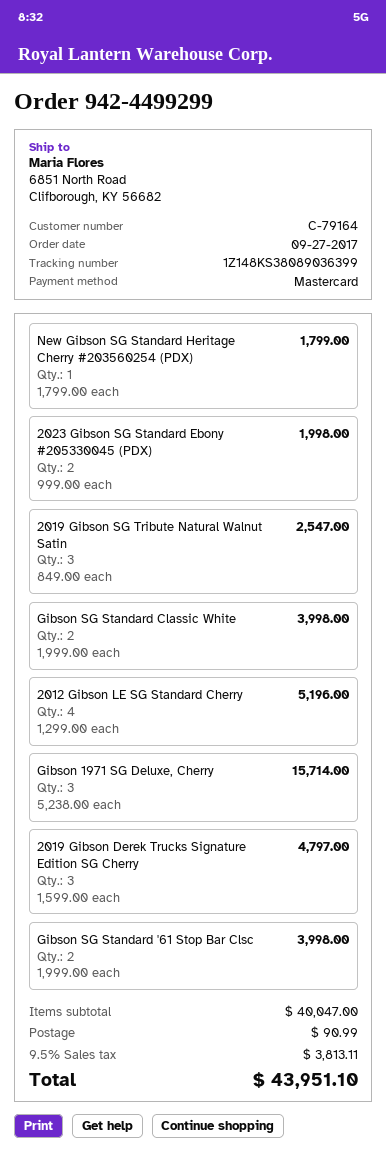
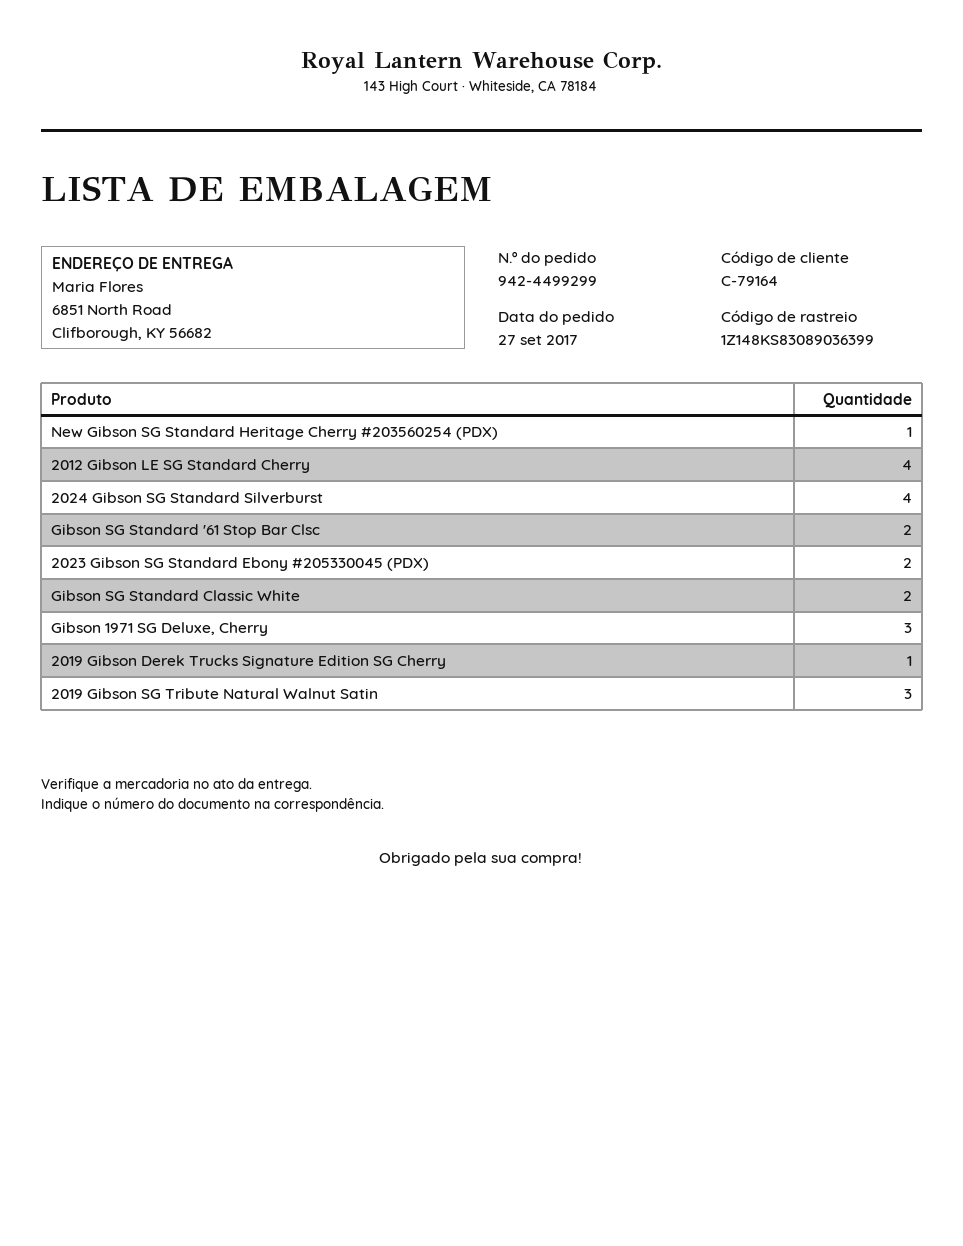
tracking number: 1Z148KS38089036399 -> 1Z148KS83089036399
2019 Gibson Derek Trucks Signature Edition SG Cherry: 3 -> 1
2024 Gibson SG Standard Silverburst: none -> 4

